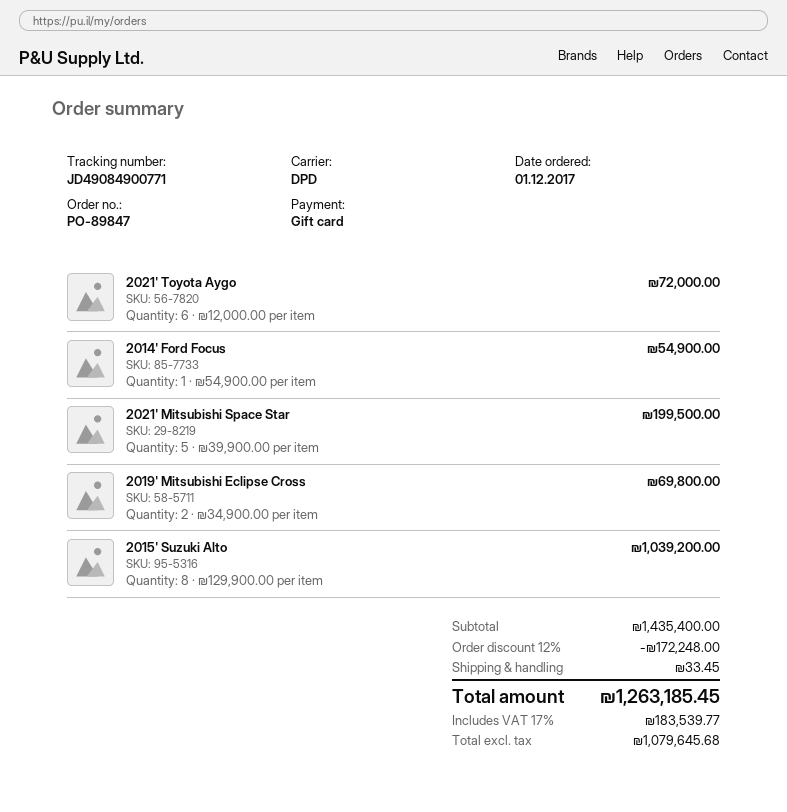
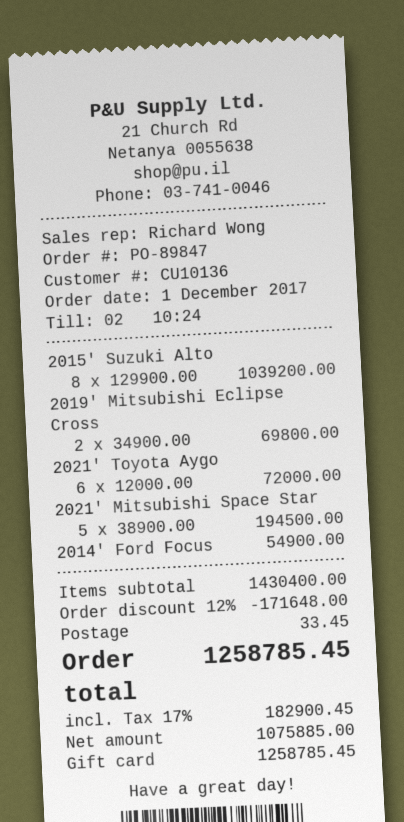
2021' Mitsubishi Space Star: 5 x 39900.00 = 199500.00 -> 5 x 38900.00 = 194500.00
subtotal: 1435400.00 -> 1430400.00
discount: 12% = 172248.00 -> 12% = 171648.00
net: 1079645.68 -> 1075885.00
tax: 17% = 183539.77 -> 17% = 182900.45
total: 1263185.45 -> 1258785.45

